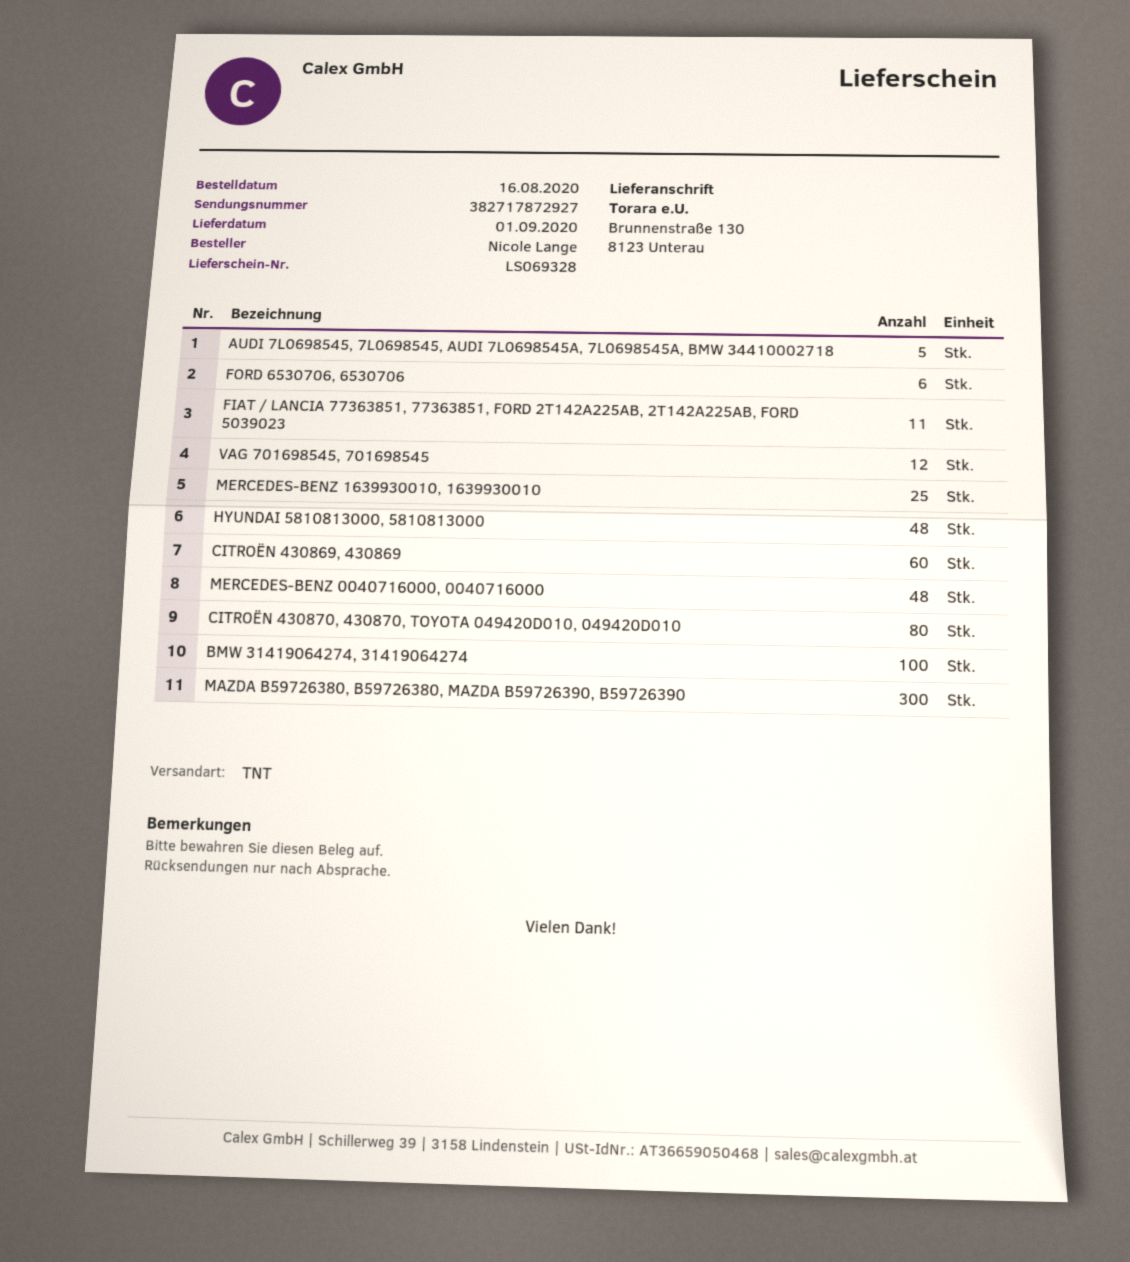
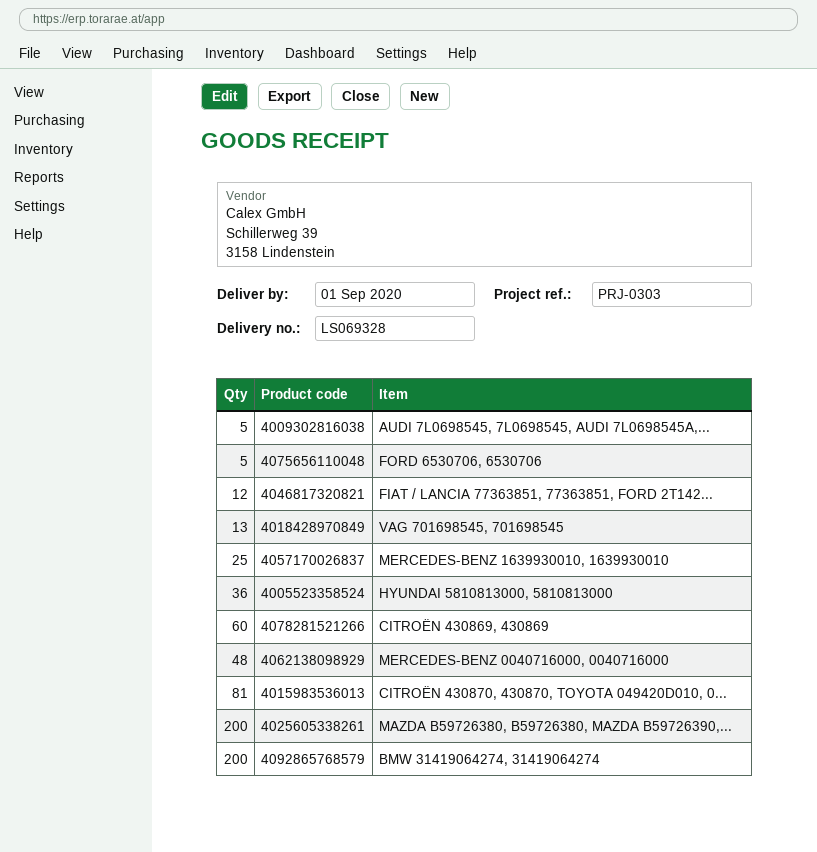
FORD 6530706, 6530706: 6 -> 5
FIAT / LANCIA 77363851, 77363851, FORD 2T142A225AB, 2T142A225AB, FORD 5039023: 11 -> 12
VAG 701698545, 701698545: 12 -> 13
HYUNDAI 5810813000, 5810813000: 48 -> 36
CITROËN 430870, 430870, TOYOTA 049420D010, 049420D010: 80 -> 81
BMW 31419064274, 31419064274: 100 -> 200
MAZDA B59726380, B59726380, MAZDA B59726390, B59726390: 300 -> 200

